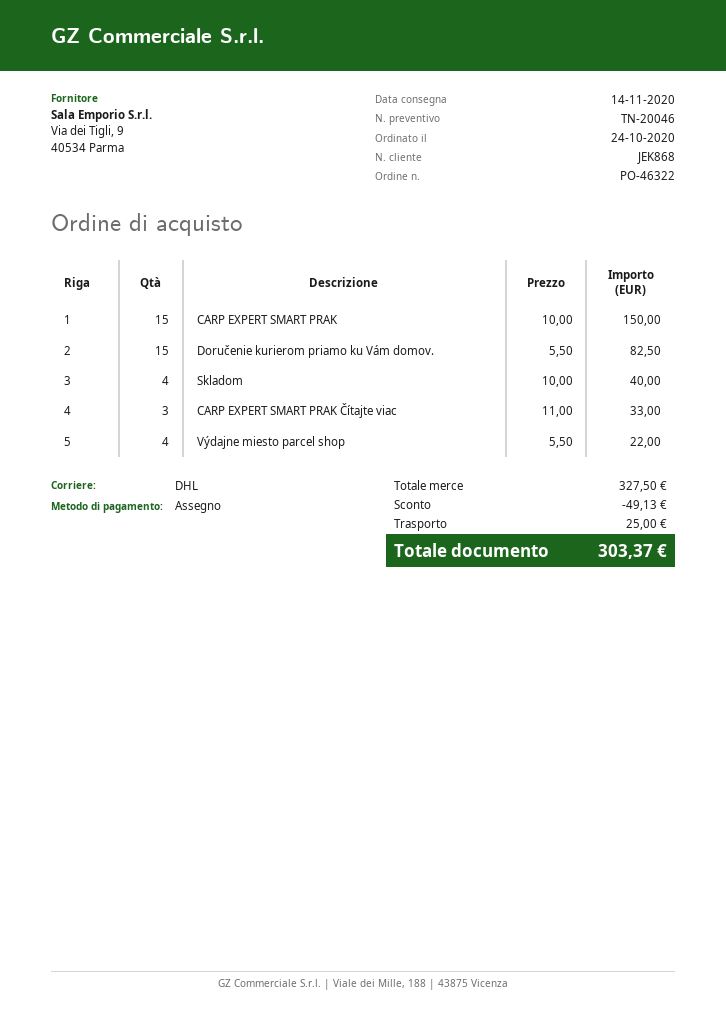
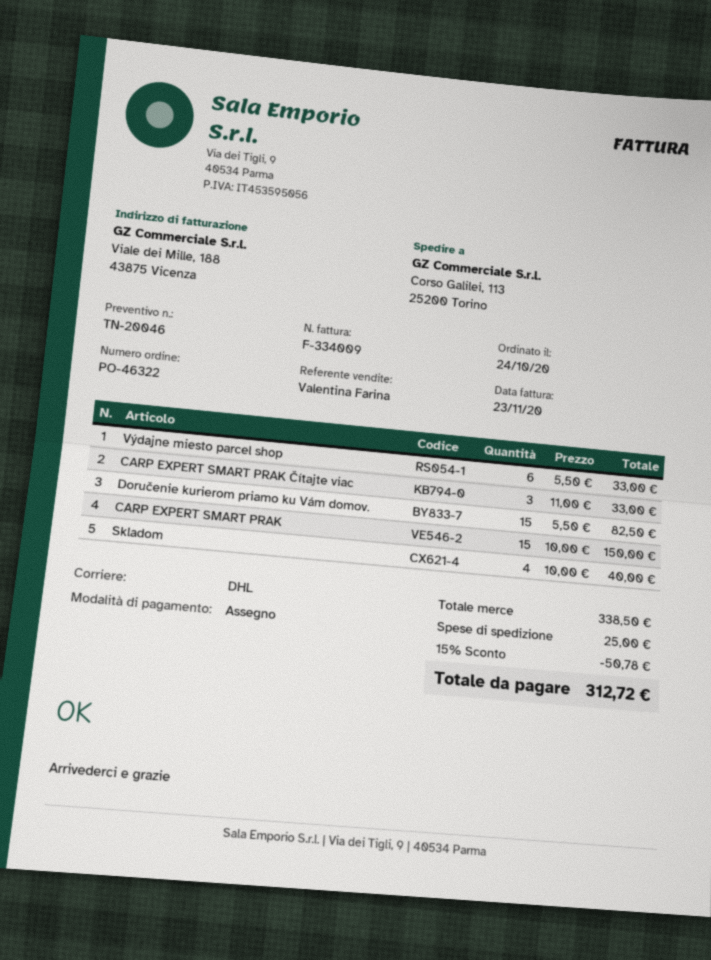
Výdajne miesto parcel shop: 4 x 5.50 = 22.00 -> 6 x 5.50 = 33.00
subtotal: 327.50 -> 338.50
discount: 49.13 -> 50.78
total: 303.37 -> 312.72

